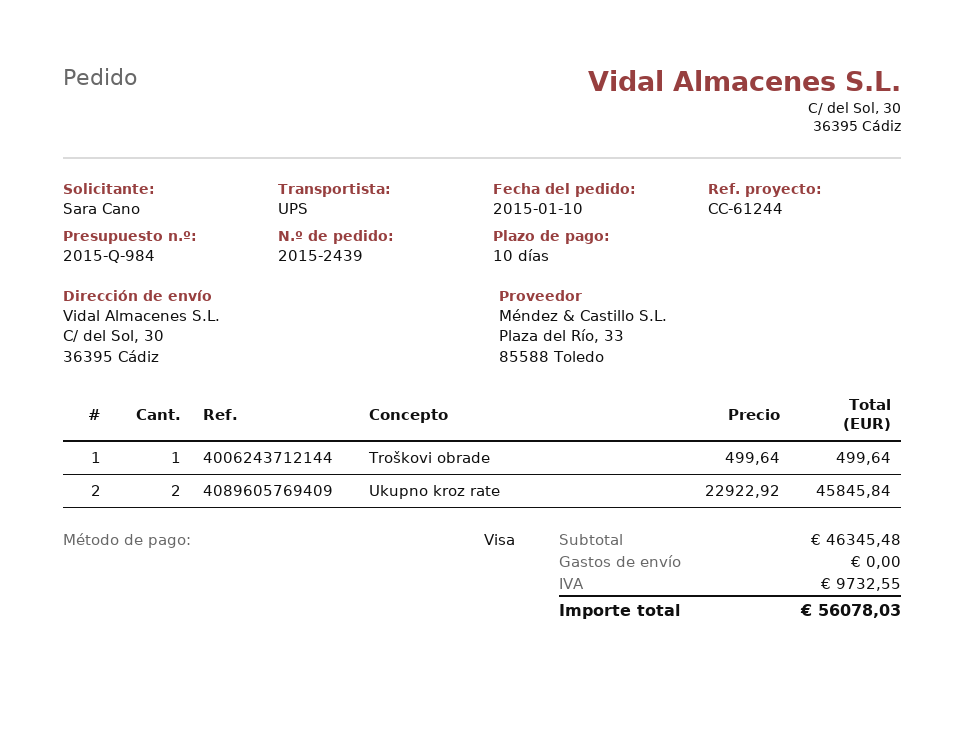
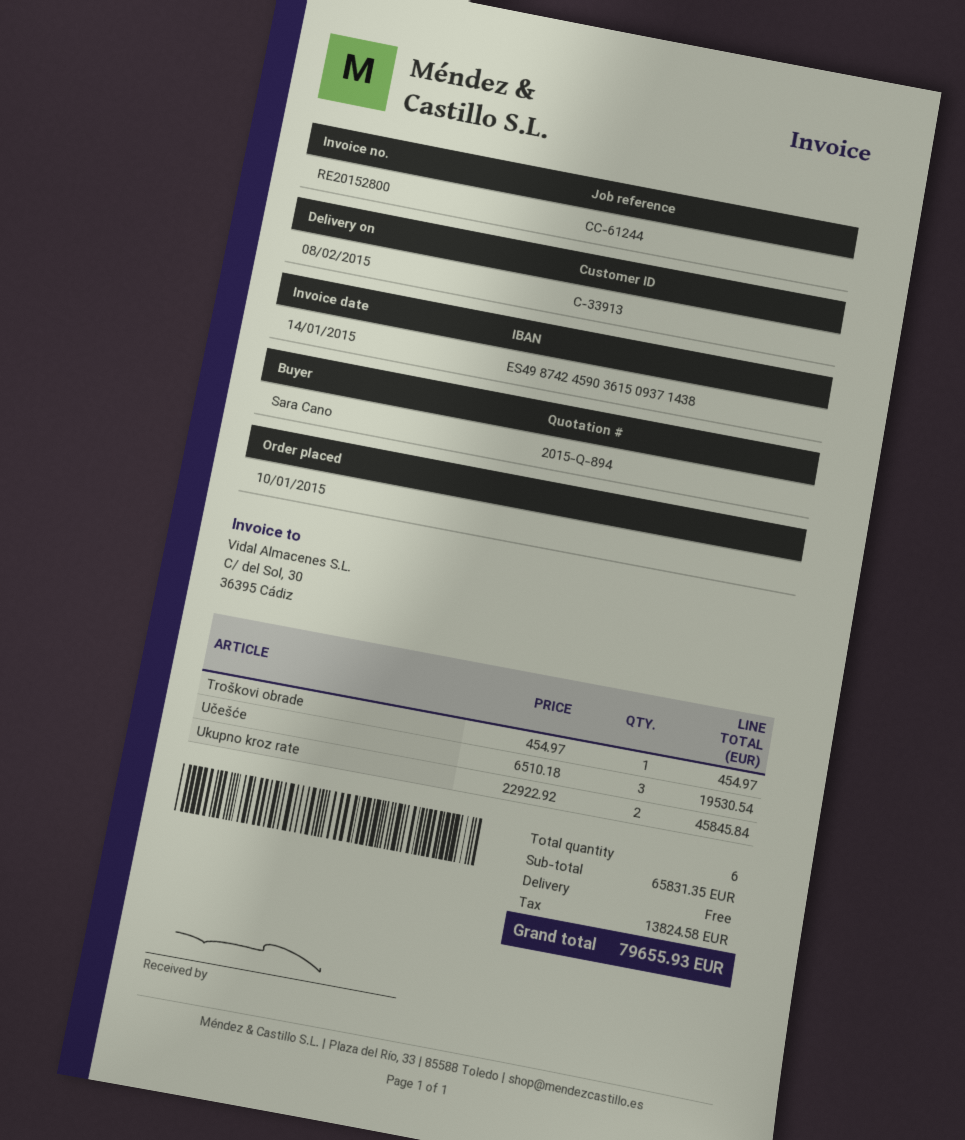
quote number: 2015-Q-984 -> 2015-Q-894
Troškovi obrade: 1 x 499.64 = 499.64 -> 1 x 454.97 = 454.97
Učešće: none -> 3 x 6510.18 = 19530.54
subtotal: 46345.48 -> 65831.35
tax: 9732.55 -> 13824.58
total: 56078.03 -> 79655.93

